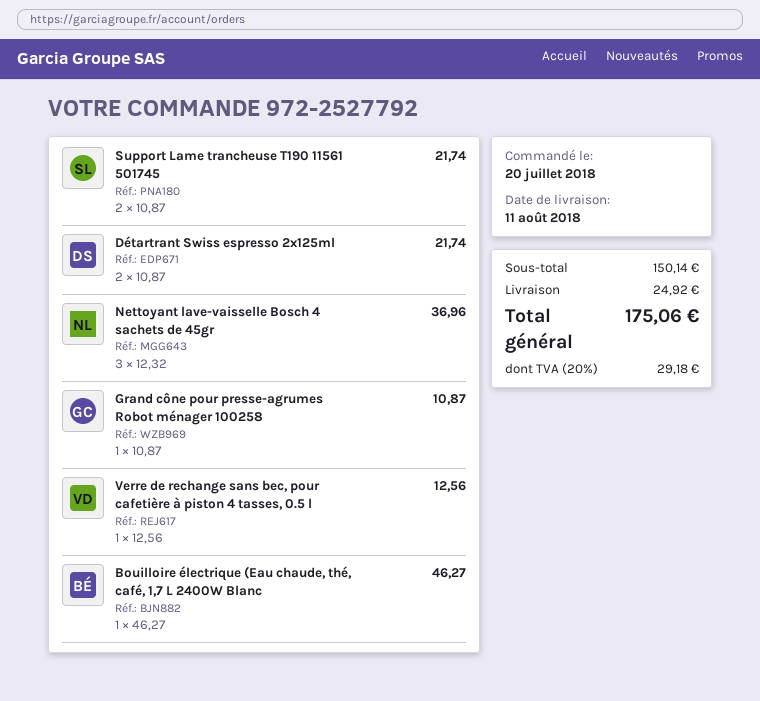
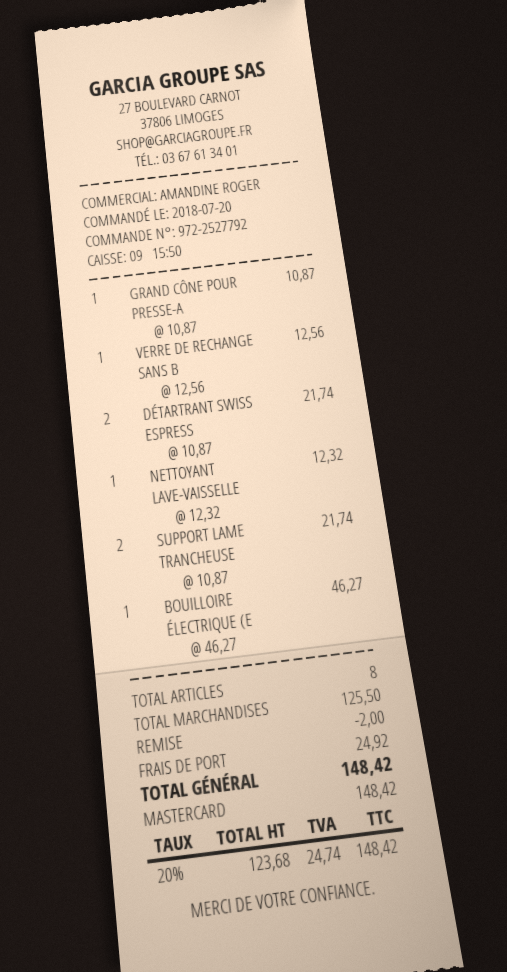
Nettoyant lave-vaisselle Bosch 4 sachets de 45gr: 3 x 12.32 = 36.96 -> 1 x 12.32 = 12.32
subtotal: 150.14 -> 125.50
discount: none -> 2.00
tax: 20% = 29.18 -> 20% = 24.74
total: 175.06 -> 148.42

